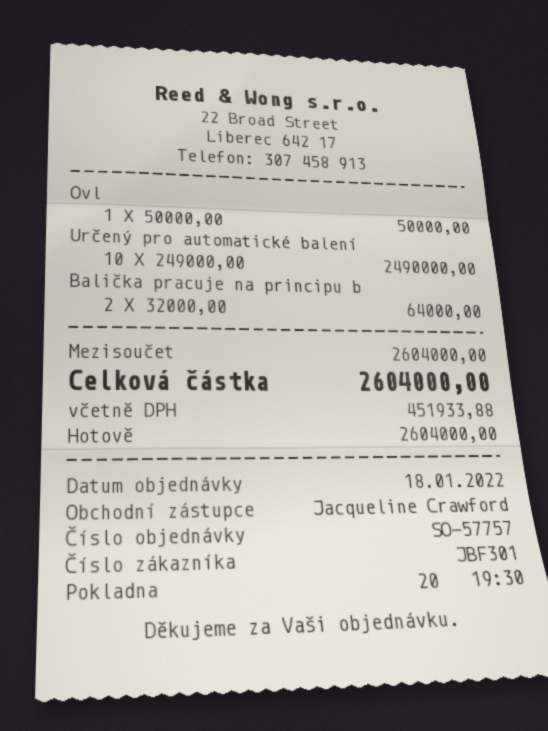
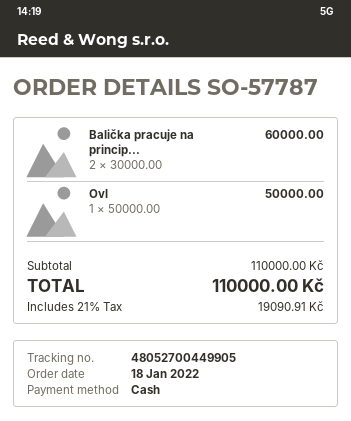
order number: SO-57757 -> SO-57787
Určený pro automatické balení: 10 x 249000.00 = 2490000.00 -> none
Balička pracuje na principu b: 2 x 32000.00 = 64000.00 -> 2 x 30000.00 = 60000.00
subtotal: 2604000.00 -> 110000.00
tax: 451933.88 -> 19090.91
total: 2604000.00 -> 110000.00

